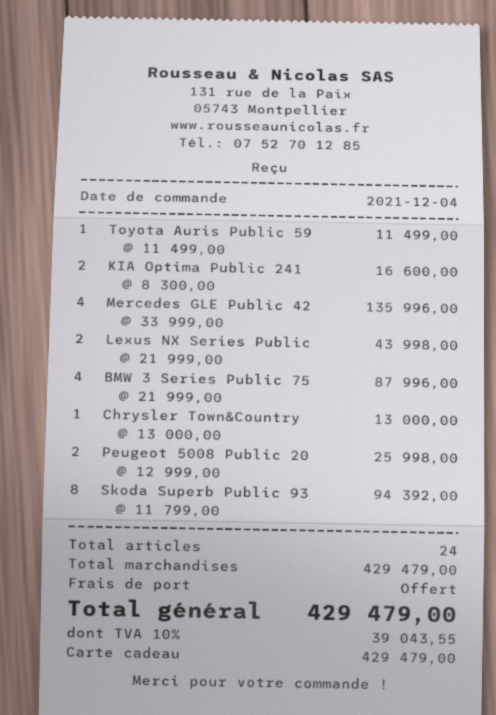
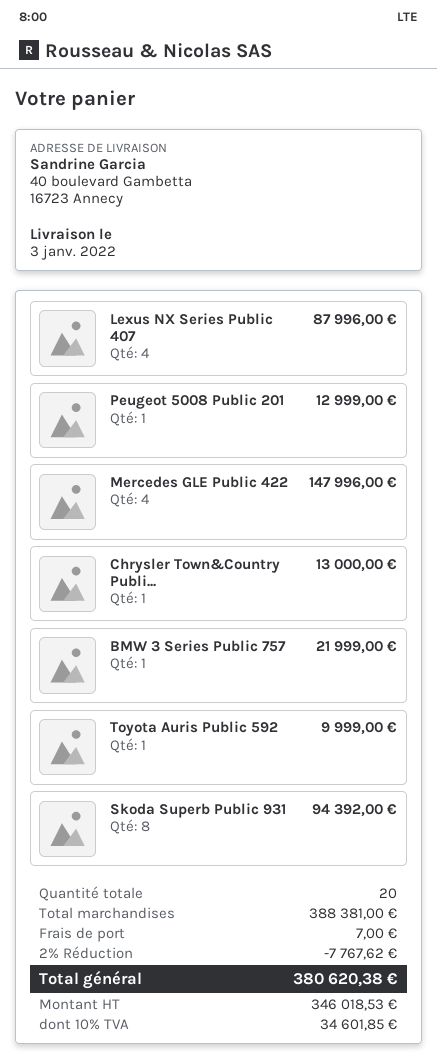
Toyota Auris Public 59: 1 for 11499.00 -> 1 for 9999.00
KIA Optima Public 241: 2 for 16600.00 -> none
Mercedes GLE Public 42: 4 for 135996.00 -> 4 for 147996.00
Lexus NX Series Public: 2 for 43998.00 -> 4 for 87996.00
BMW 3 Series Public 75: 4 for 87996.00 -> 1 for 21999.00
Peugeot 5008 Public 20: 2 for 25998.00 -> 1 for 12999.00
total quantity: 24 -> 20
subtotal: 429479.00 -> 388381.00
discount: none -> 2% = 7767.62
shipping: 0.00 -> 7.00
tax: 10% = 39043.55 -> 10% = 34601.85
total: 429479.00 -> 380620.38

